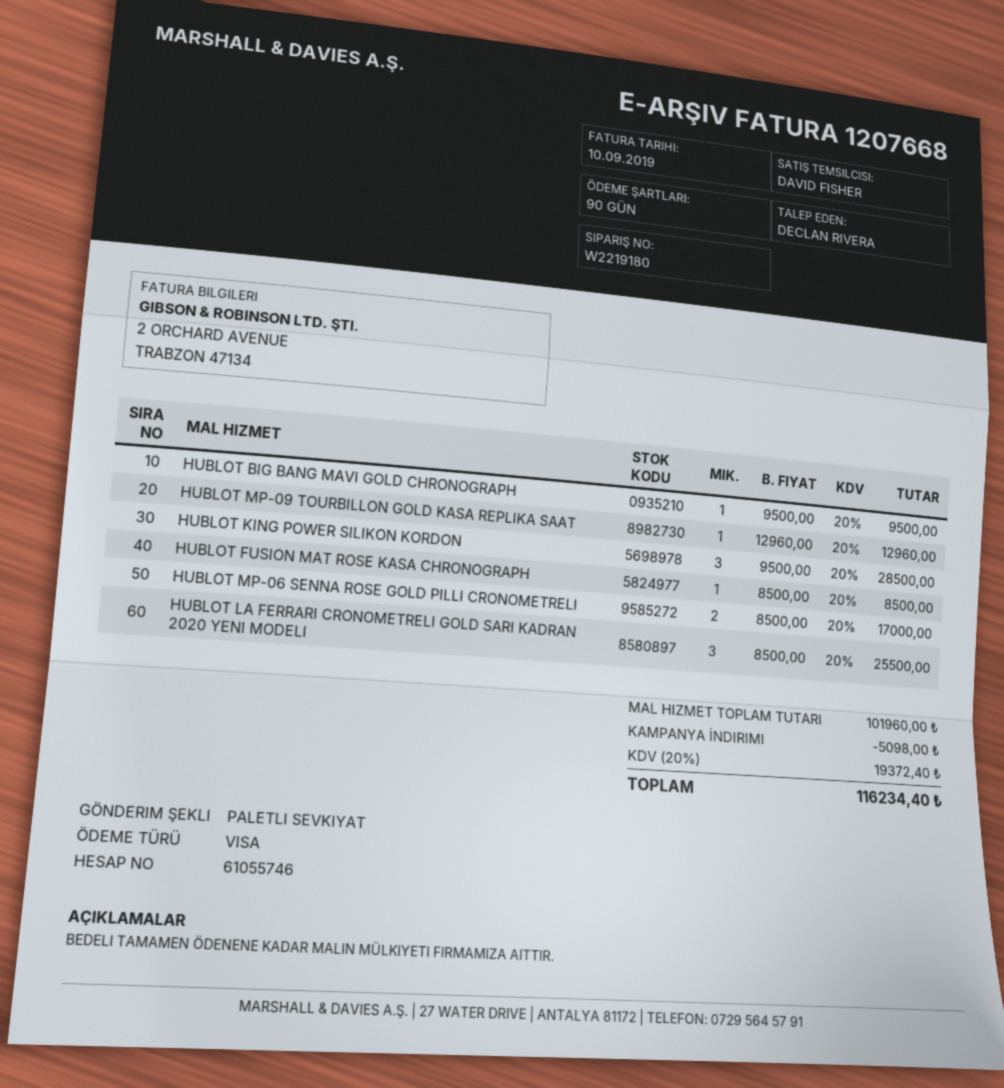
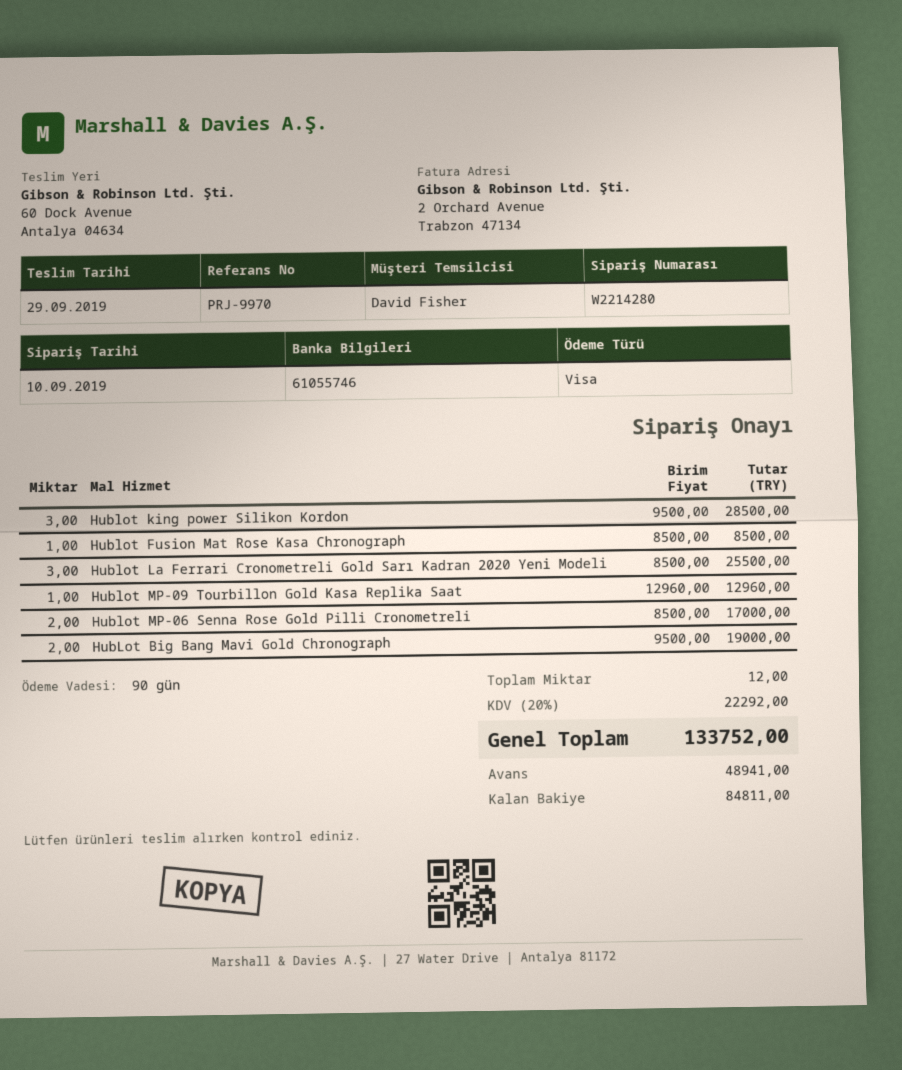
order number: W2219180 -> W2214280
HUBLOT BIG BANG MAVI GOLD CHRONOGRAPH: 1 x 9500.00 = 9500.00 -> 2 x 9500.00 = 19000.00
discount: 5098.00 -> none
tax: 20% = 19372.40 -> 20% = 22292.00
total: 116234.40 -> 133752.00

